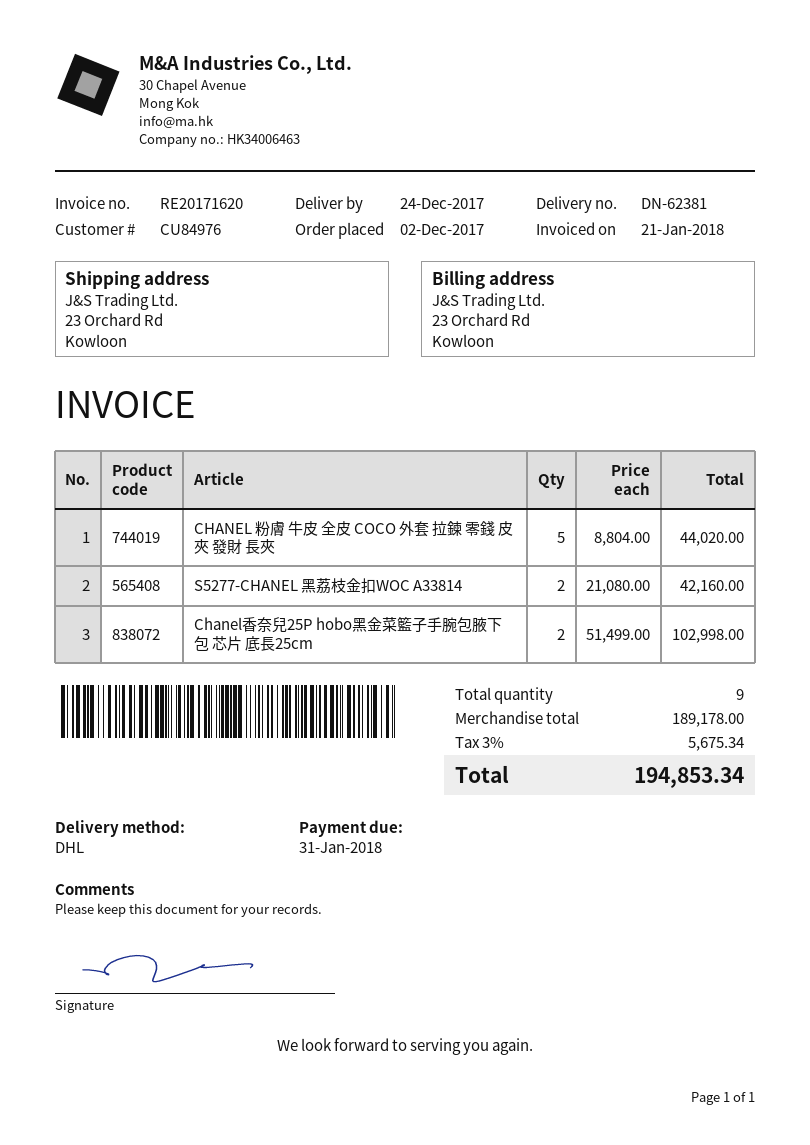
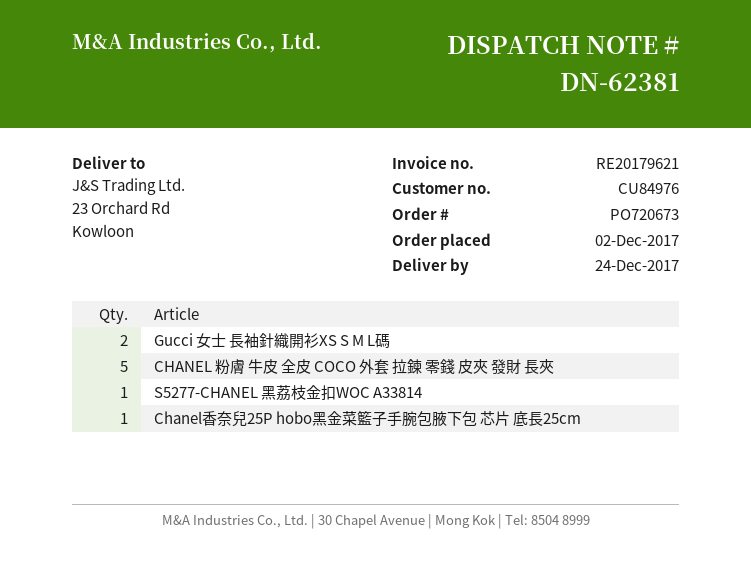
invoice number: RE20171620 -> RE20179621
S5277-CHANEL 黑荔枝金扣WOC A33814: 2 -> 1
Chanel香奈兒25P hobo黑金菜籃子手腕包腋下包 芯片 底長25cm: 2 -> 1
Gucci 女士 長袖針織開衫XS S M L碼: none -> 2

